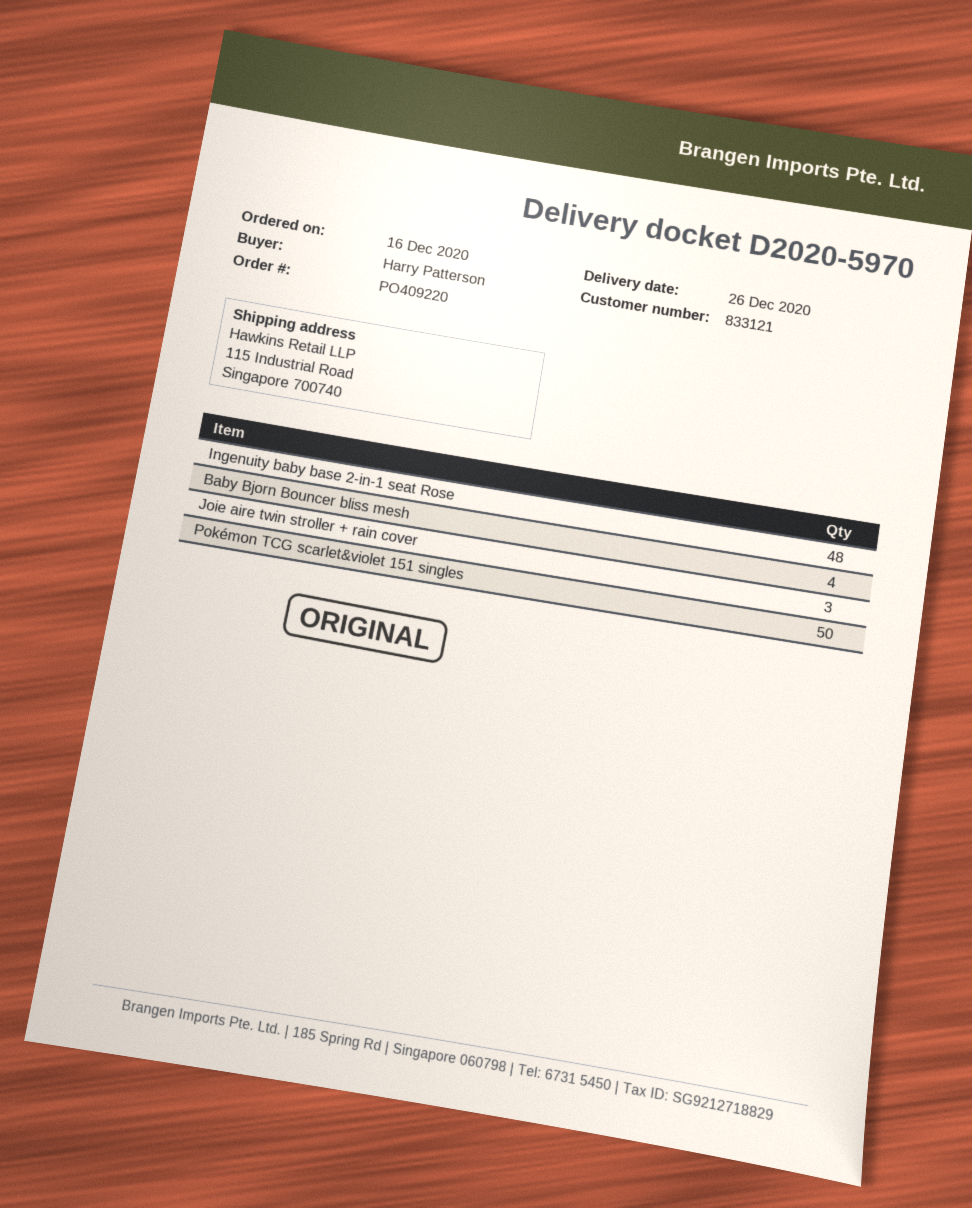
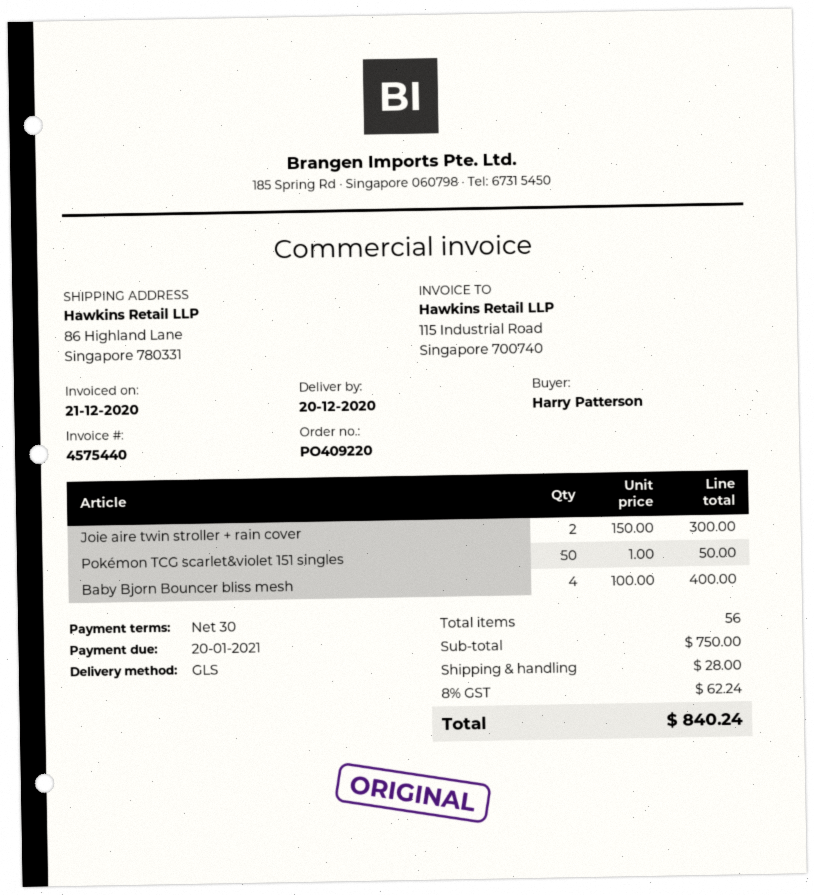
delivery date: 2020-12-26 -> 2020-12-20
ship to: 115 Industrial Road, Singapore 700740 -> 86 Highland Lane, Singapore 780331
Ingenuity baby base 2-in-1 seat Rose: 48 -> none
Joie aire twin stroller + rain cover: 3 -> 2

